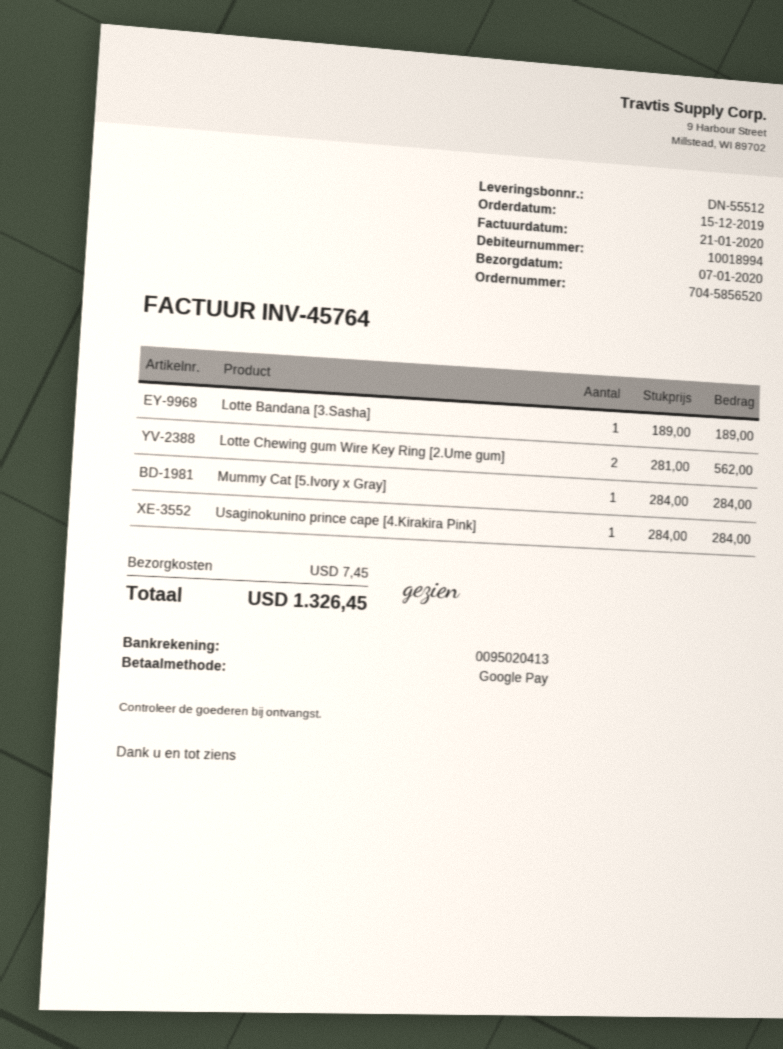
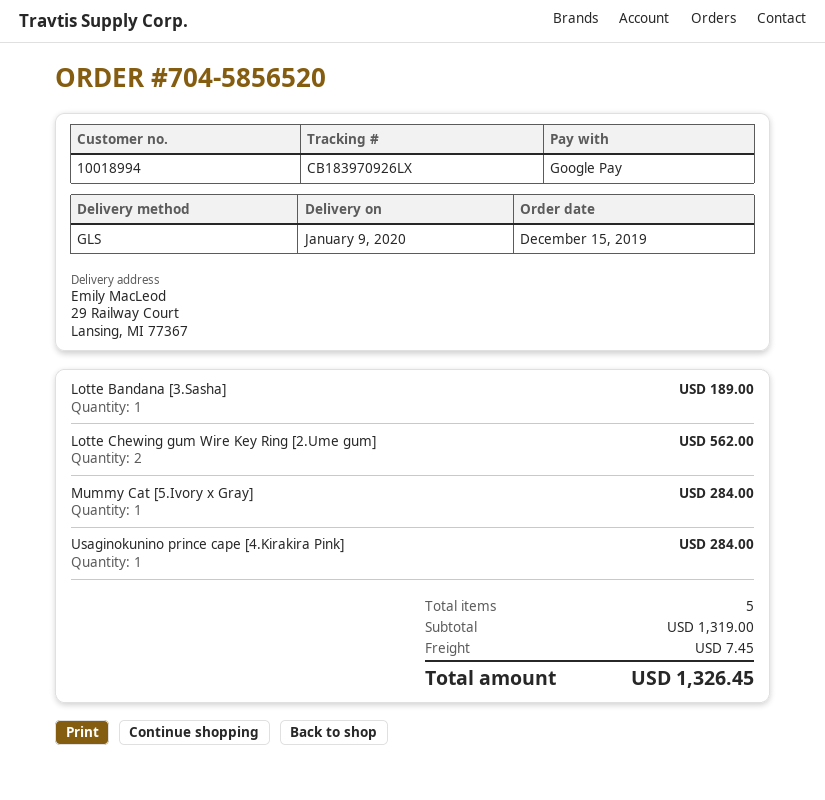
delivery date: 2020-01-07 -> 2020-01-09

